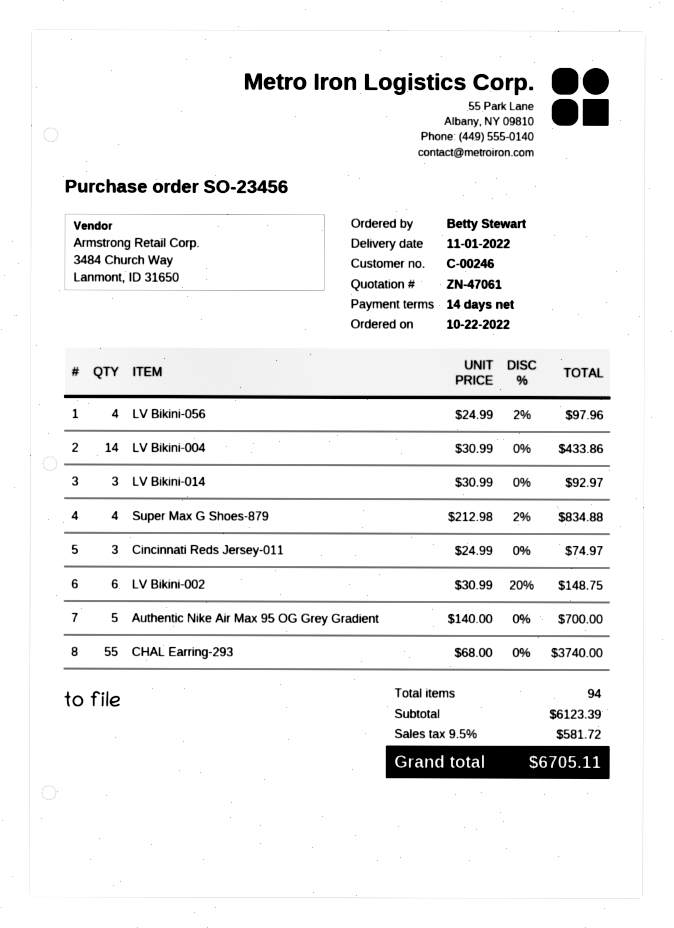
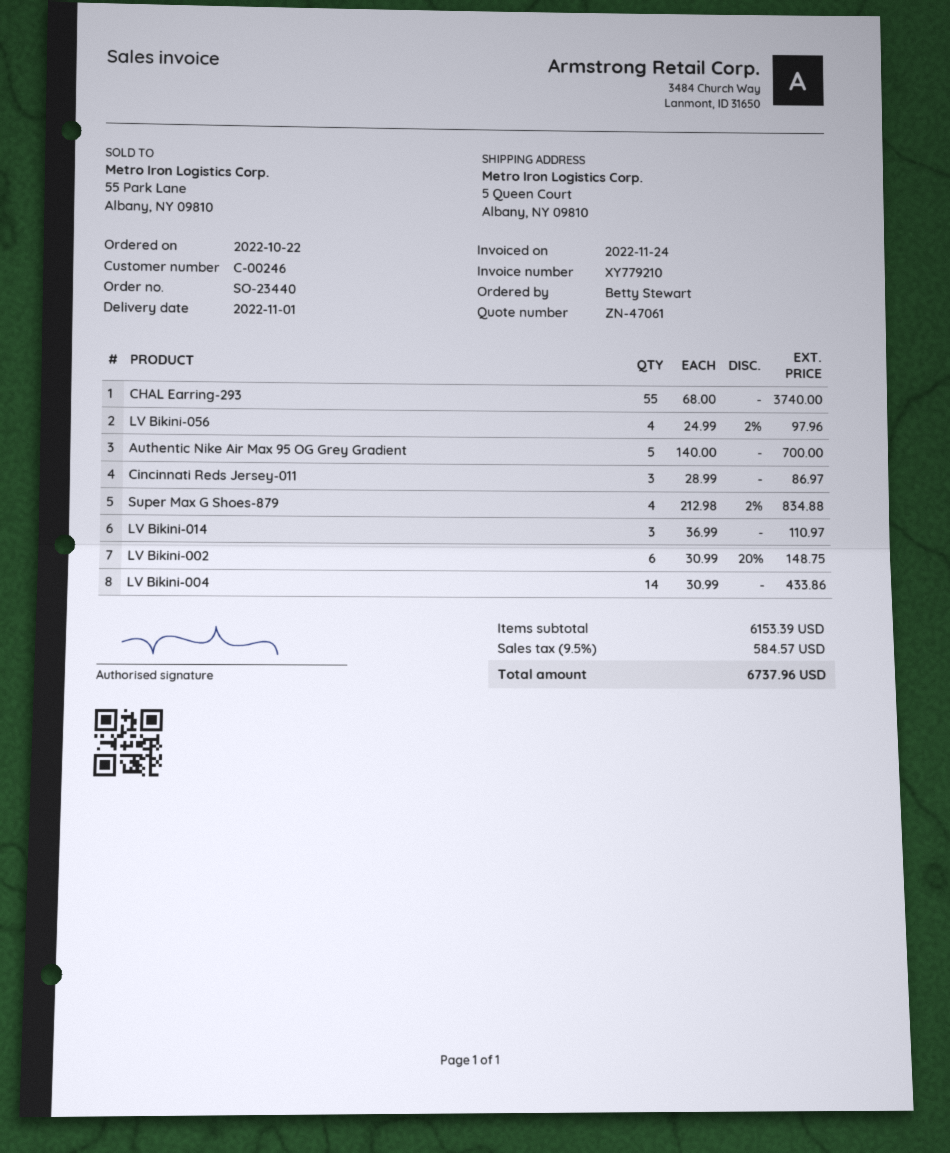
order number: SO-23456 -> SO-23440
LV Bikini-014: 3 x 30.99 = 92.97 -> 3 x 36.99 = 110.97
Cincinnati Reds Jersey-011: 3 x 24.99 = 74.97 -> 3 x 28.99 = 86.97
subtotal: 6123.39 -> 6153.39
tax: 9.5% = 581.72 -> 9.5% = 584.57
total: 6705.11 -> 6737.96

